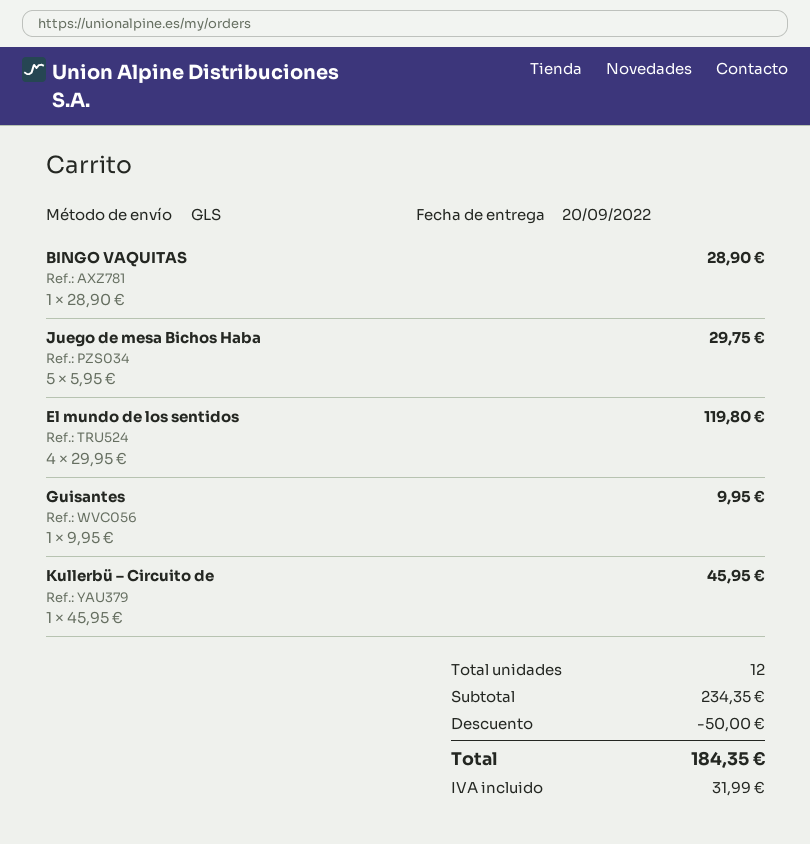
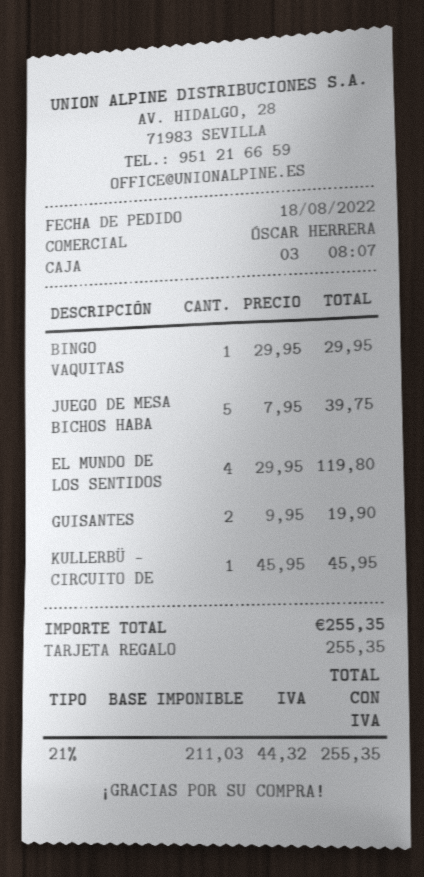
BINGO VAQUITAS: 1 x 28.90 = 28.90 -> 1 x 29.95 = 29.95
Juego de mesa Bichos Haba: 5 x 5.95 = 29.75 -> 5 x 7.95 = 39.75
Guisantes: 1 x 9.95 = 9.95 -> 2 x 9.95 = 19.90
discount: 50.00 -> none
tax: 31.99 -> 44.32
total: 184.35 -> 255.35

